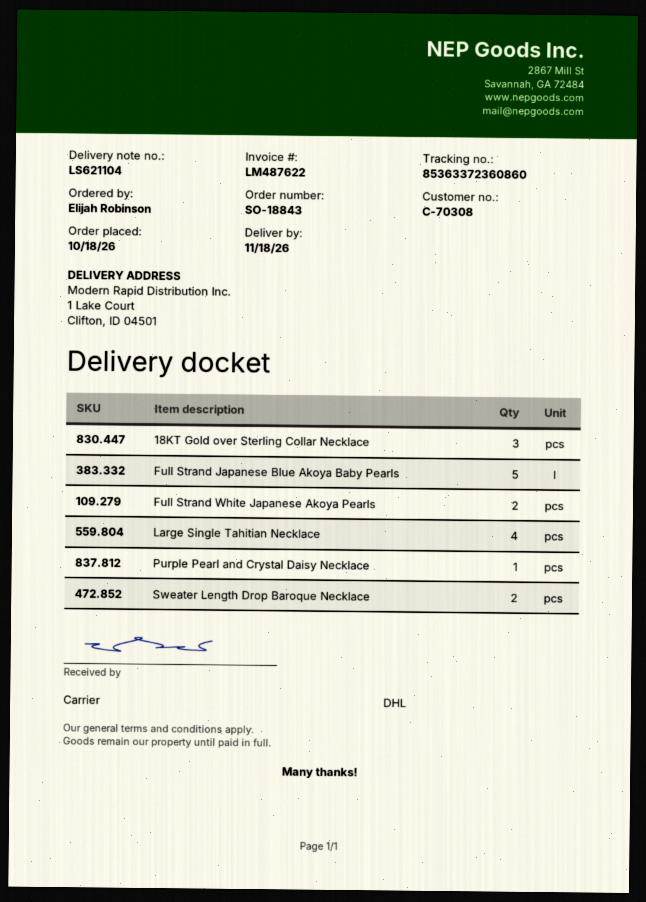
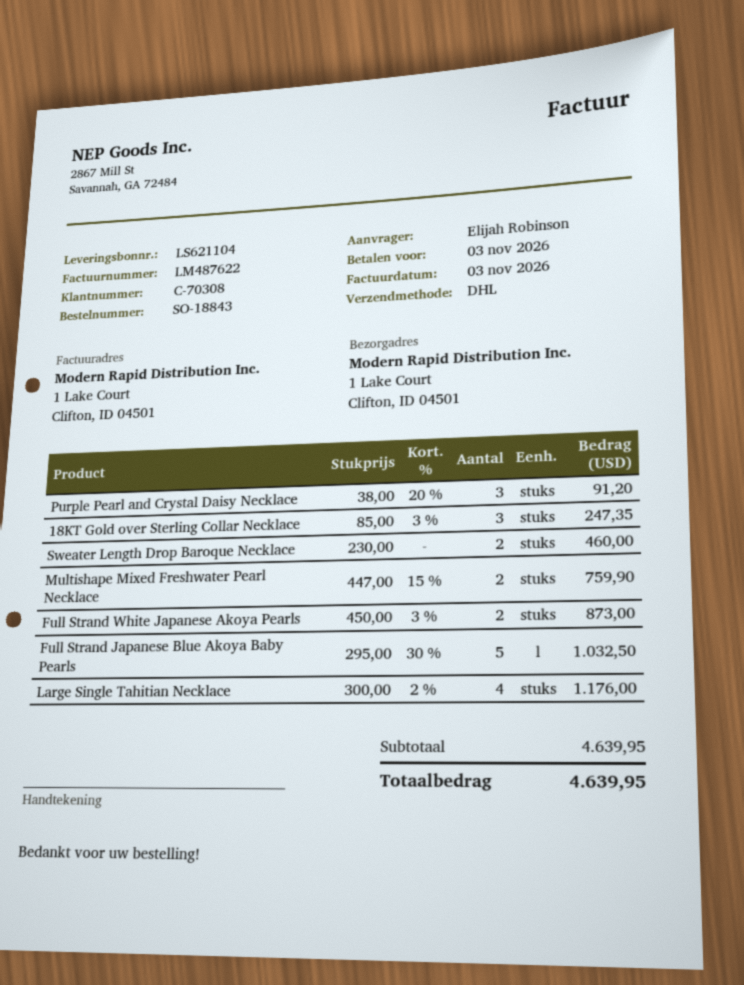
Purple Pearl and Crystal Daisy Necklace: 1 -> 3
Multishape Mixed Freshwater Pearl Necklace: none -> 2

